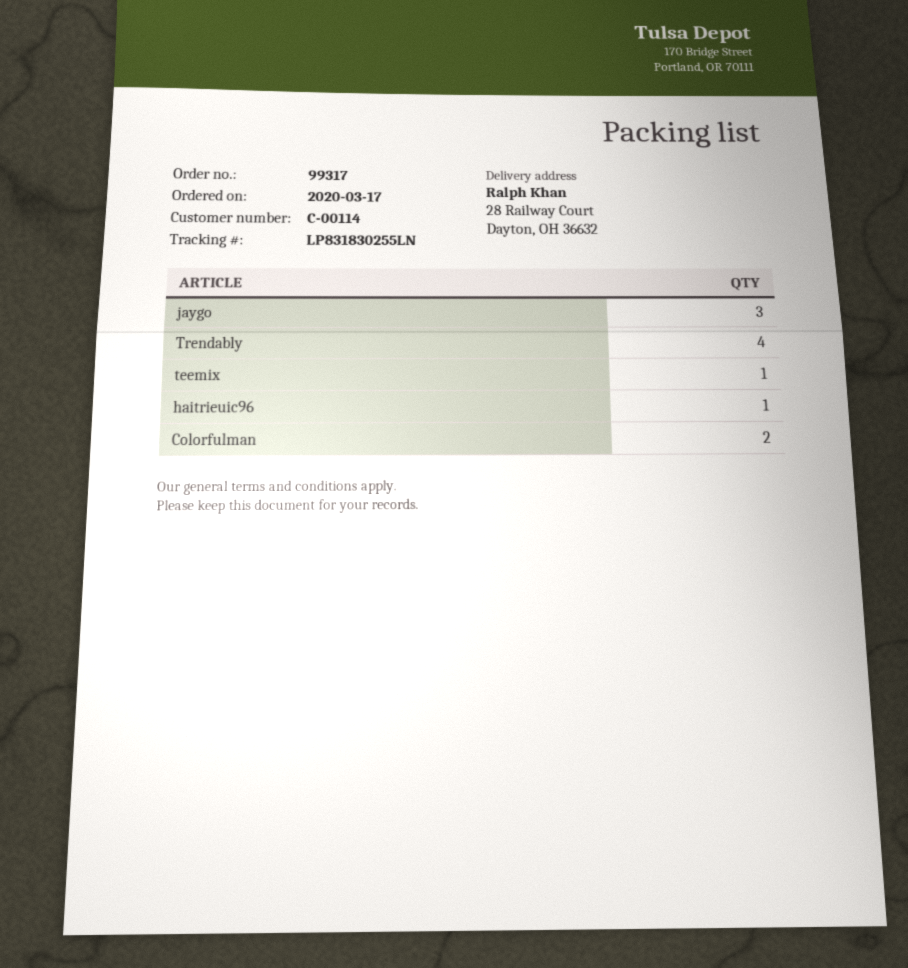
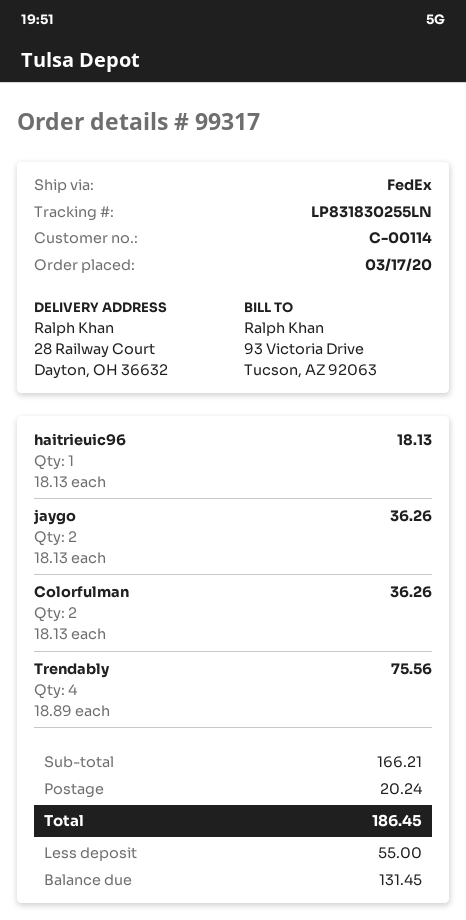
jaygo: 3 -> 2
teemix: 1 -> none

